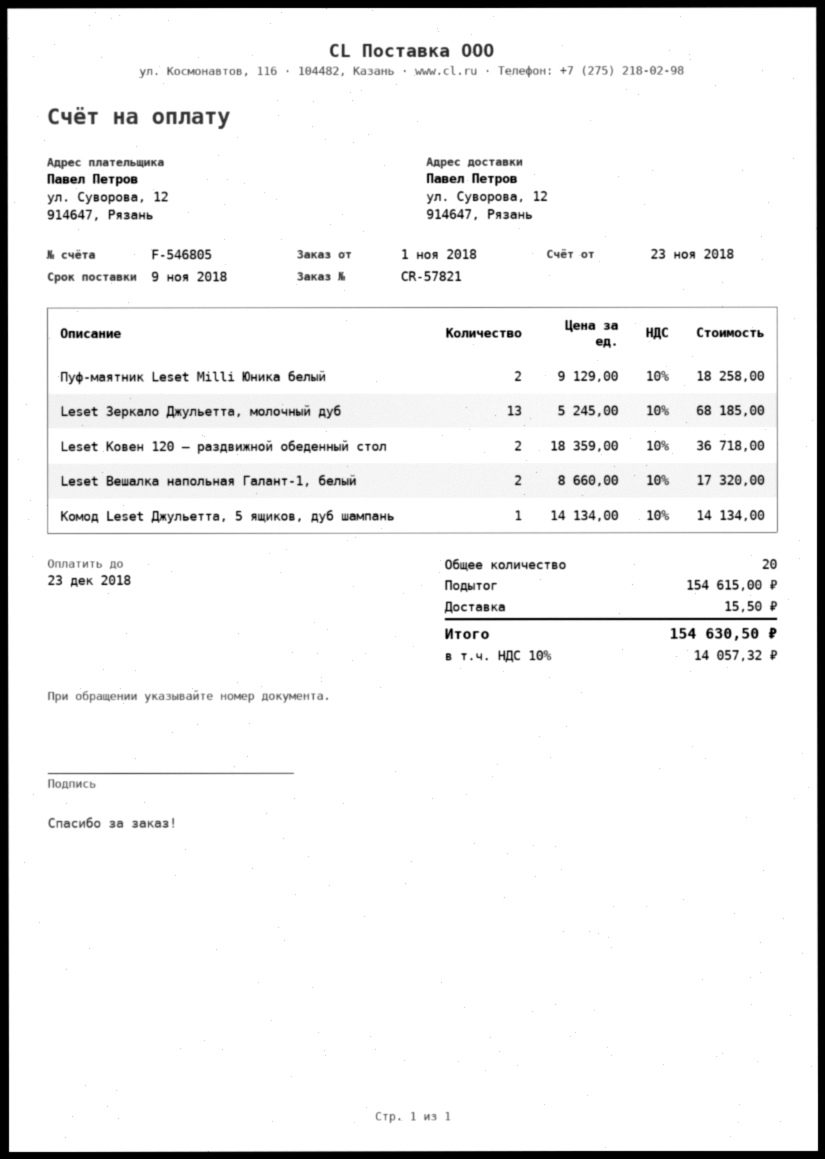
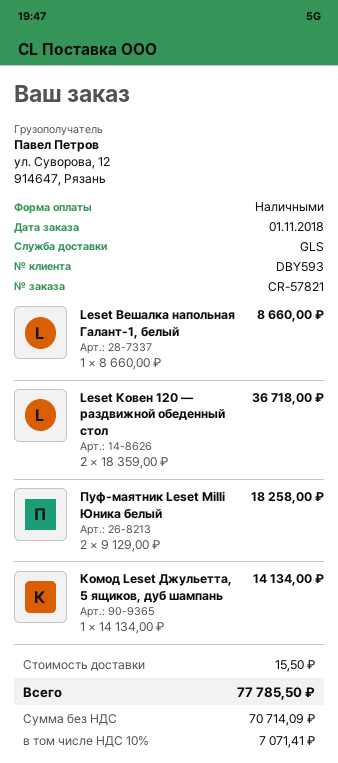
Leset Зеркало Джульетта, молочный дуб: 13 x 5245.00 = 68185.00 -> none
Leset Вешалка напольная Галант-1, белый: 2 x 8660.00 = 17320.00 -> 1 x 8660.00 = 8660.00
tax: 10% = 14057.32 -> 10% = 7071.41
total: 154630.50 -> 77785.50

